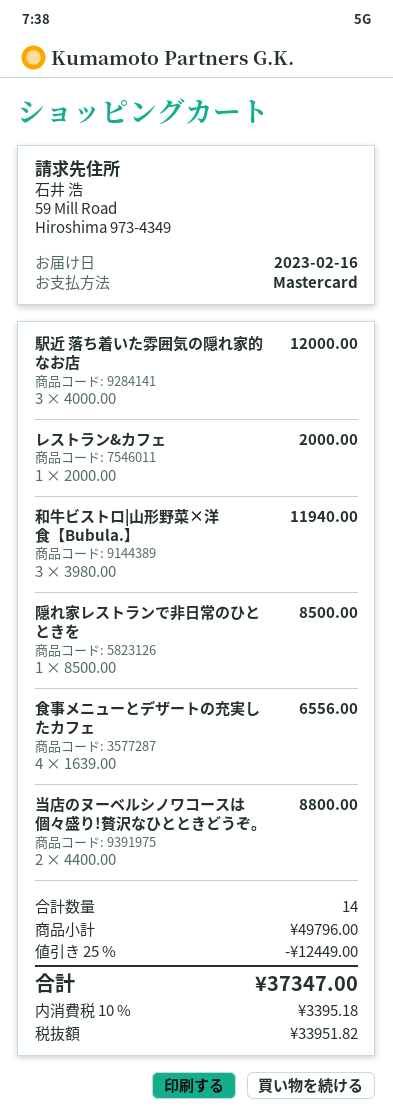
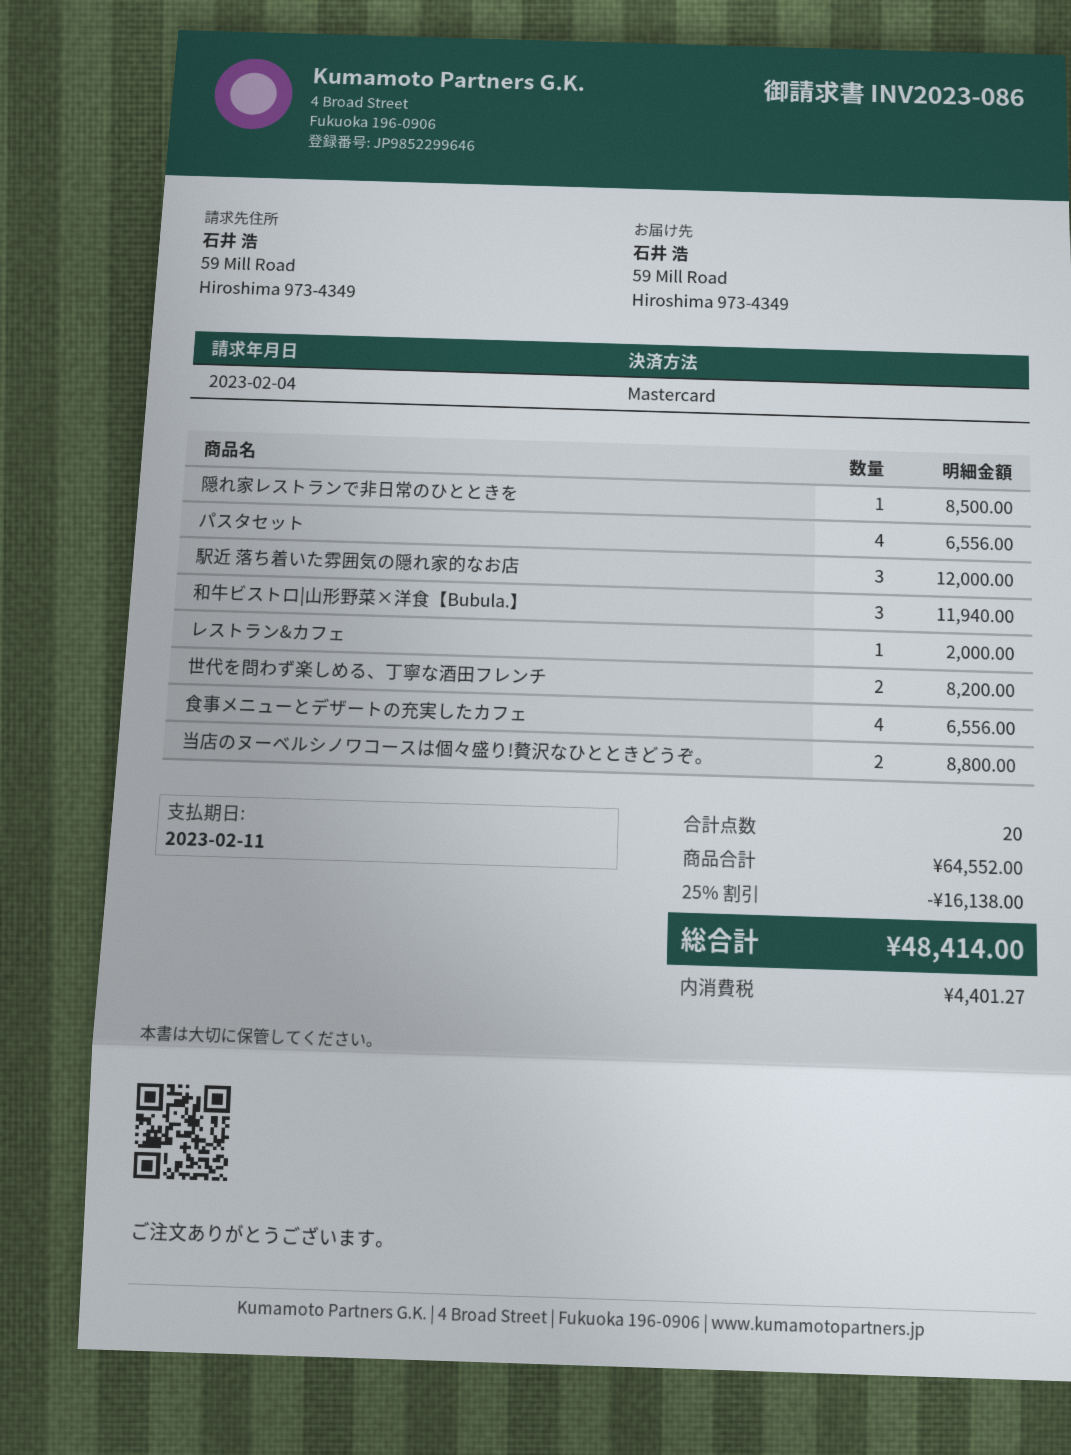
パスタセット: none -> 4 for 6556.00
世代を問わず楽しめる、丁寧な酒田フレンチ: none -> 2 for 8200.00
total quantity: 14 -> 20
subtotal: 49796.00 -> 64552.00
discount: 25% = 12449.00 -> 25% = 16138.00
tax: 3395.18 -> 4401.27
total: 37347.00 -> 48414.00

